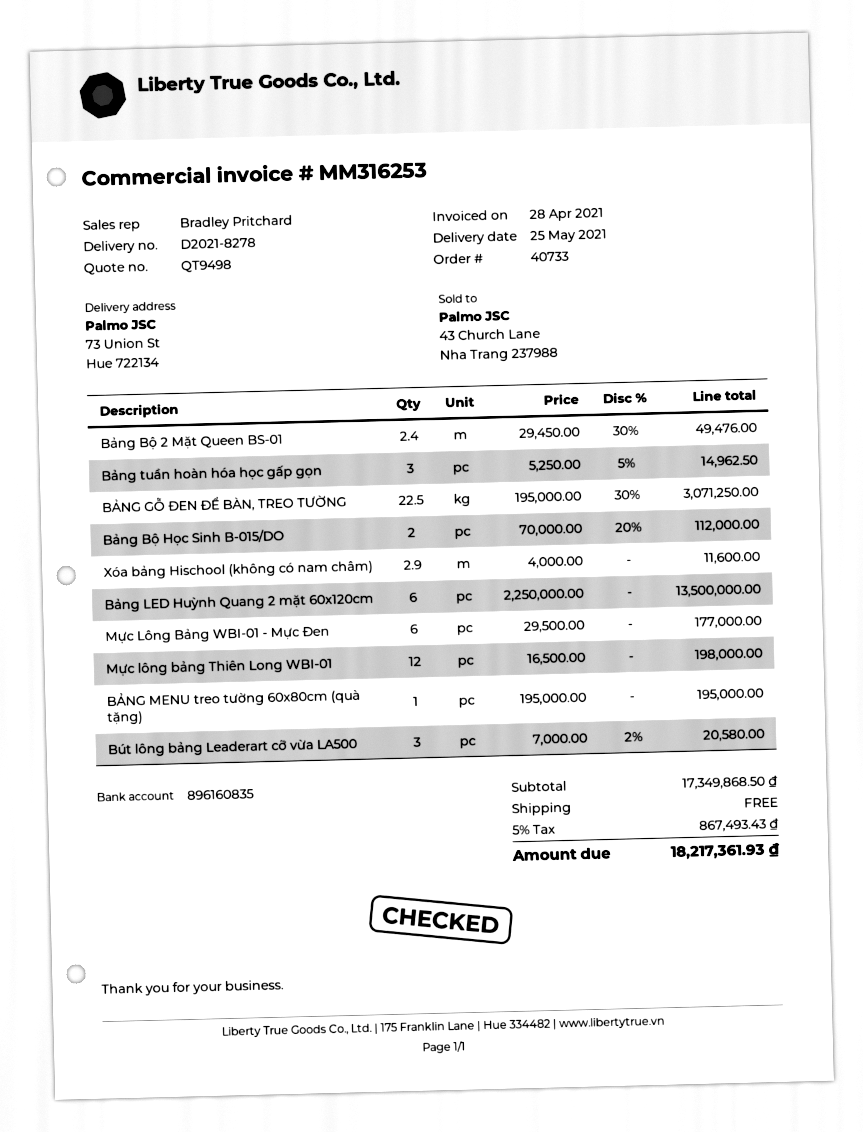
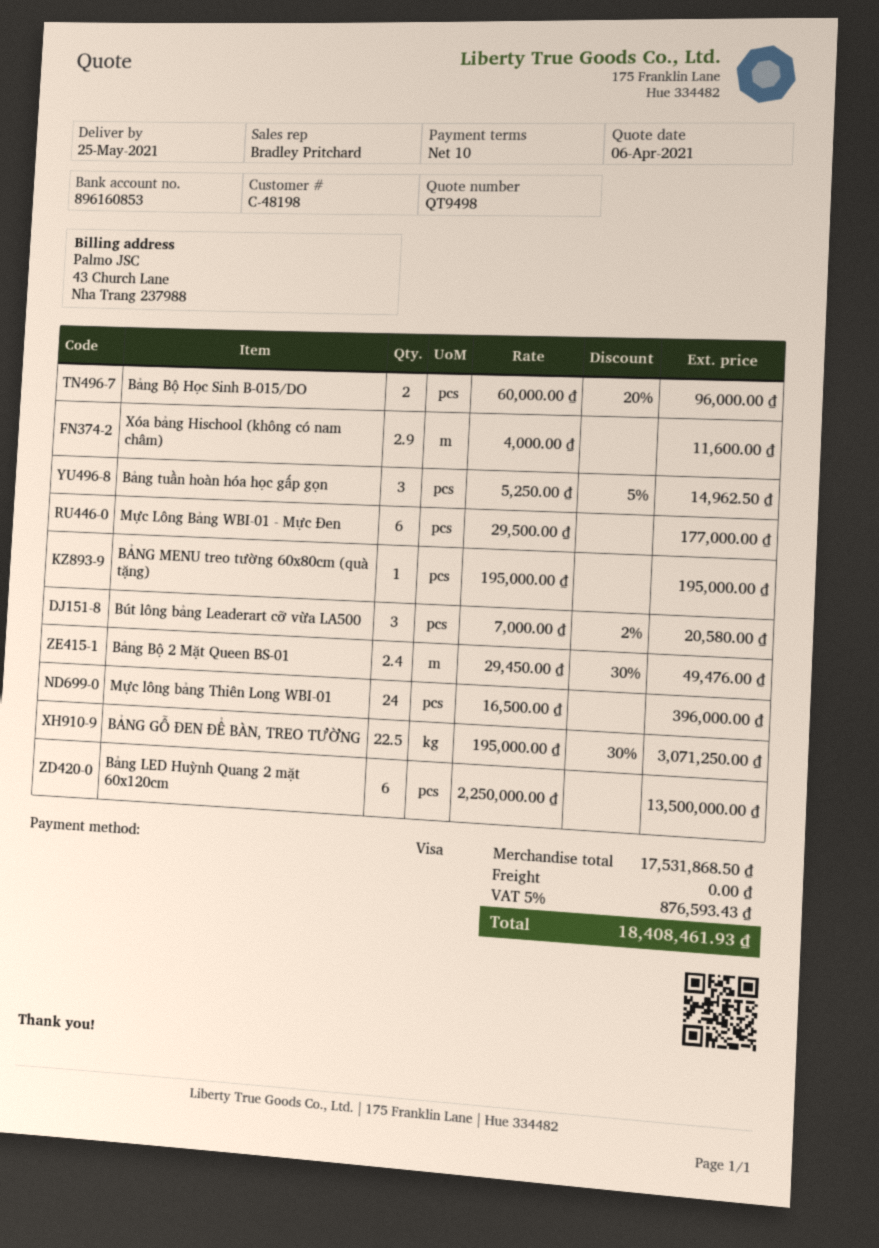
bank account: 896160835 -> 896160853
Bảng Bộ Học Sinh B-015/DO: 2 x 70000.00 - 20% = 112000.00 -> 2 x 60000.00 - 20% = 96000.00
Mực lông bảng Thiên Long WBI-01: 12 x 16500.00 = 198000.00 -> 24 x 16500.00 = 396000.00
subtotal: 17349868.50 -> 17531868.50
tax: 5% = 867493.43 -> 5% = 876593.43
total: 18217361.93 -> 18408461.93

